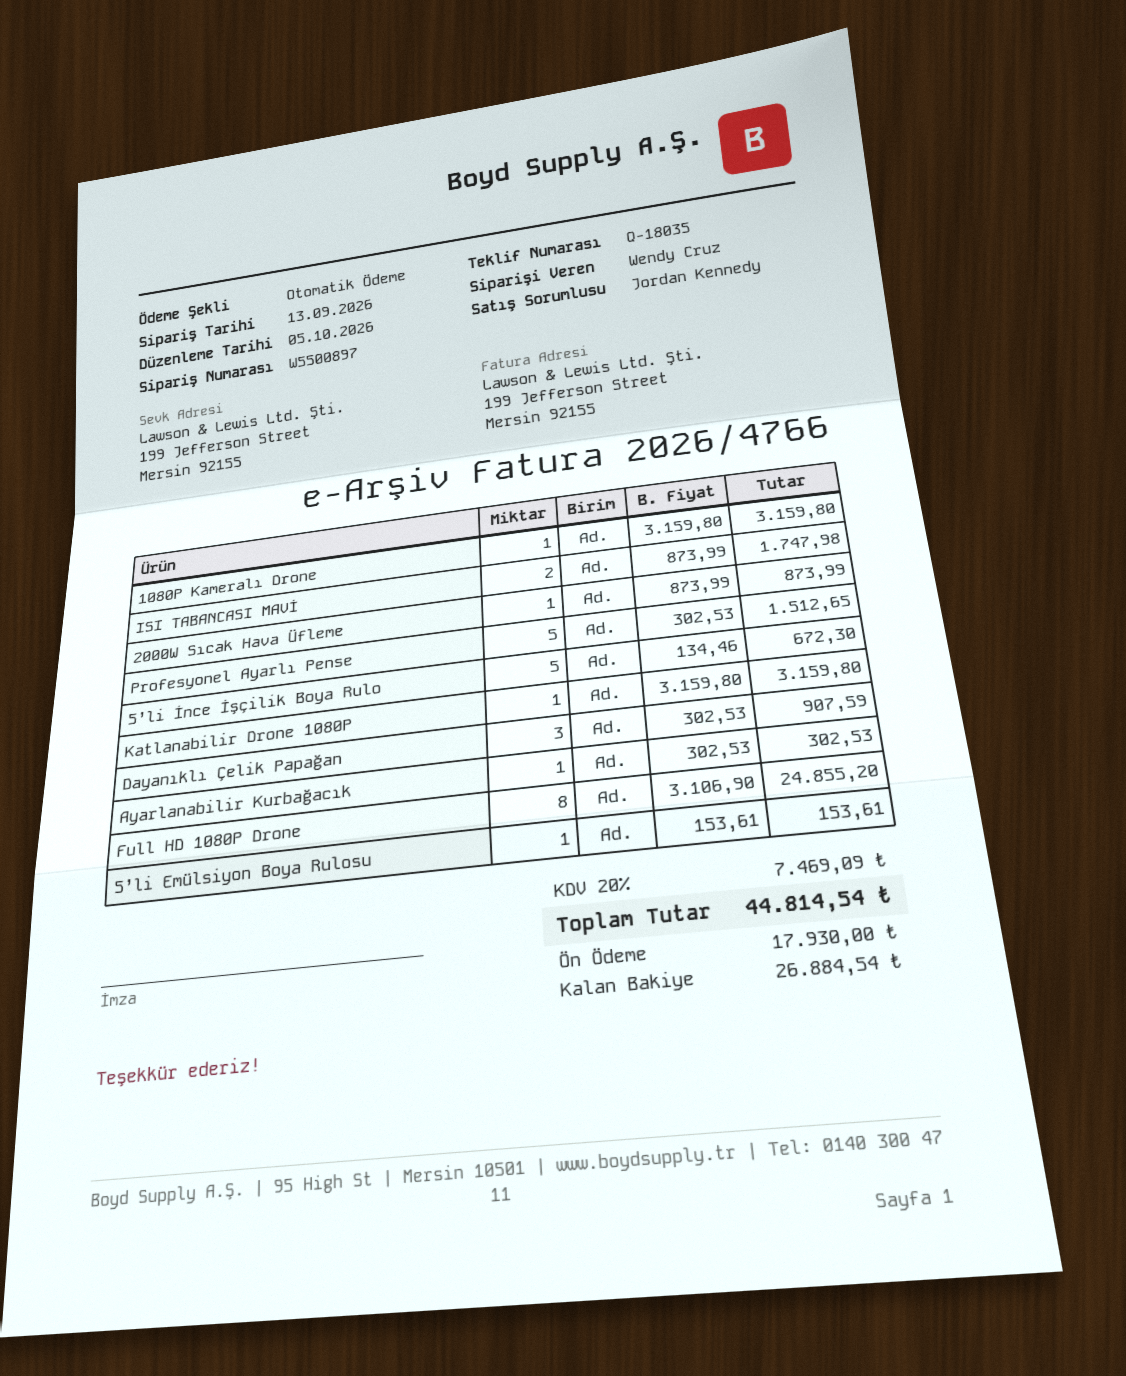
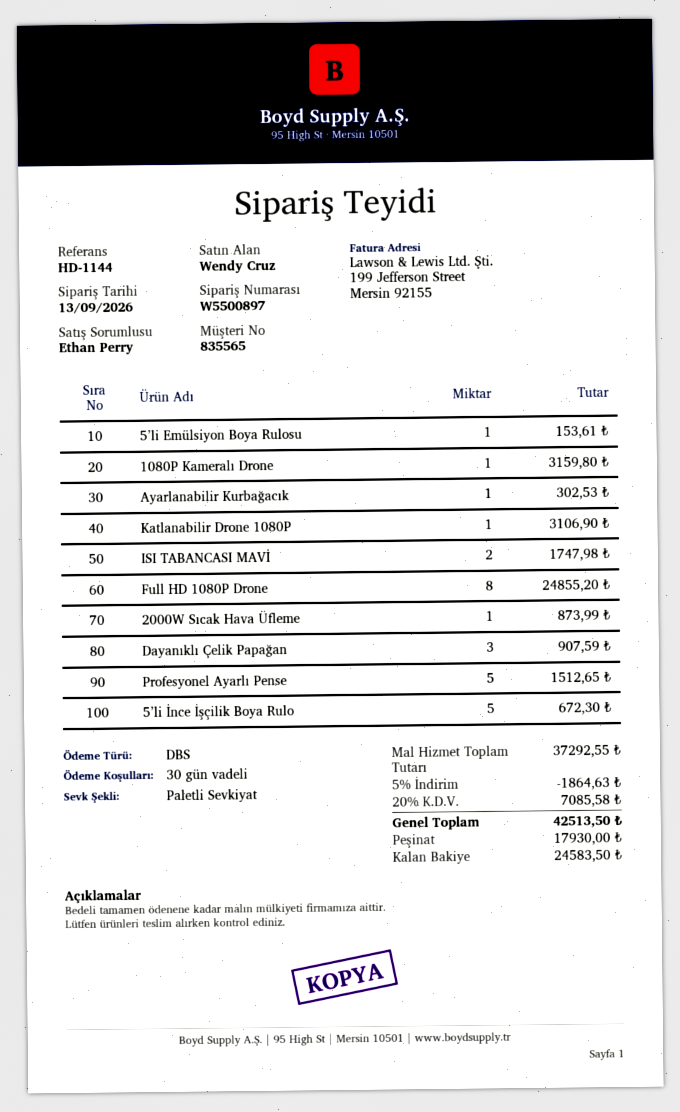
sales rep: Jordan Kennedy -> Ethan Perry
Katlanabilir Drone 1080P: 1 for 3159.80 -> 1 for 3106.90
discount: none -> 5% = 1864.63
tax: 20% = 7469.09 -> 20% = 7085.58
total: 44814.54 -> 42513.50
balance: 26884.54 -> 24583.50

